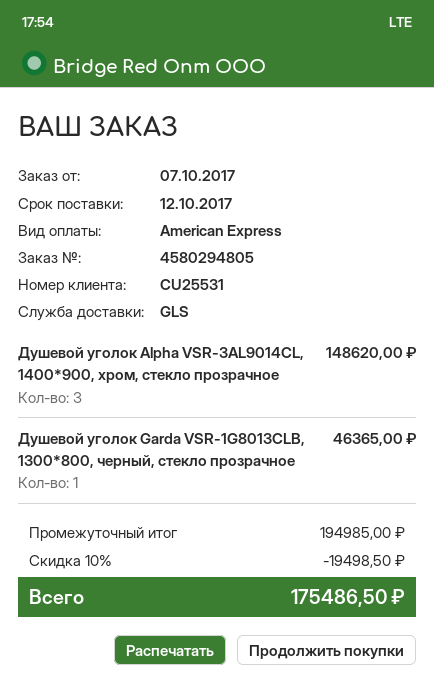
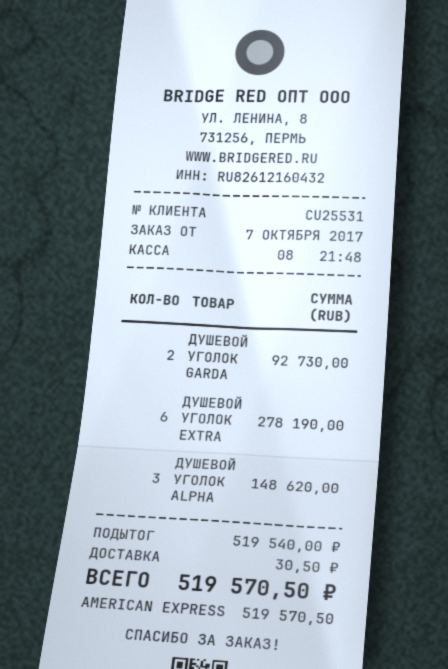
Душевой уголок Garda VSR-1G8013CLB, 1300*800, черный, стекло прозрачное: 1 for 46365.00 -> 2 for 92730.00
ДУШЕВОЙ УГОЛОК EXTRA: none -> 6 for 278190.00
subtotal: 194985.00 -> 519540.00
discount: 10% = 19498.50 -> none
shipping: none -> 30.50
total: 175486.50 -> 519570.50

